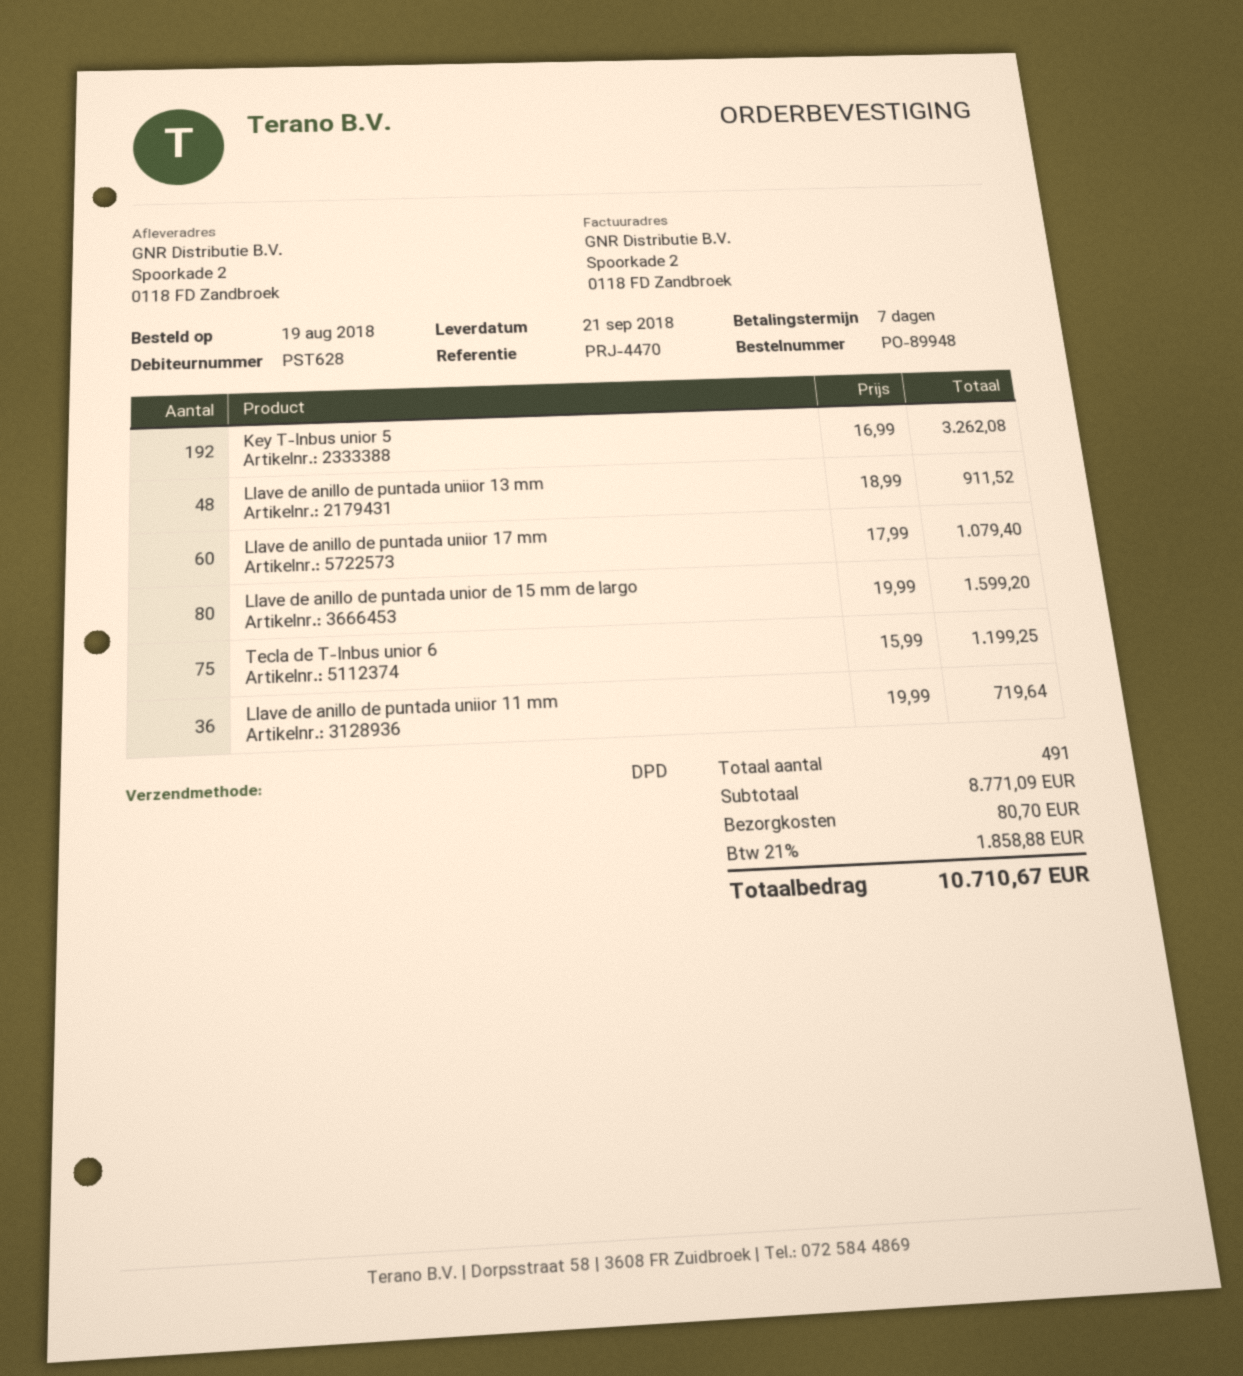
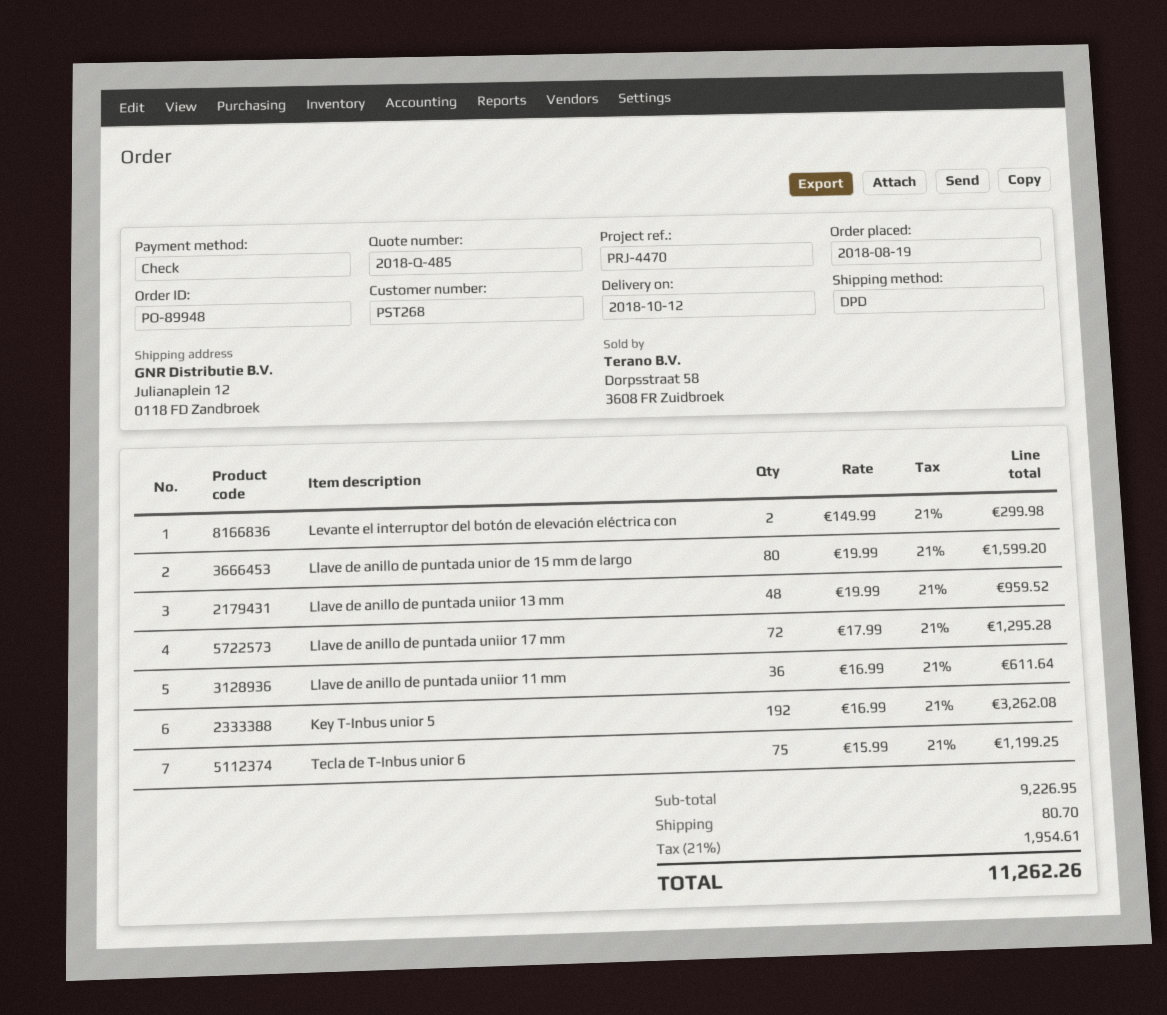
delivery date: 2018-09-21 -> 2018-10-12
customer number: PST628 -> PST268
ship to: Spoorkade 2, 0118 FD Zandbroek -> Julianaplein 12, 0118 FD Zandbroek
Llave de anillo de puntada uniior 13 mm: 48 x 18.99 = 911.52 -> 48 x 19.99 = 959.52
Llave de anillo de puntada uniior 17 mm: 60 x 17.99 = 1079.40 -> 72 x 17.99 = 1295.28
Llave de anillo de puntada uniior 11 mm: 36 x 19.99 = 719.64 -> 36 x 16.99 = 611.64
Levante el interruptor del botón de elevación eléctrica con: none -> 2 x 149.99 = 299.98
subtotal: 8771.09 -> 9226.95
tax: 21% = 1858.88 -> 21% = 1954.61
total: 10710.67 -> 11262.26

